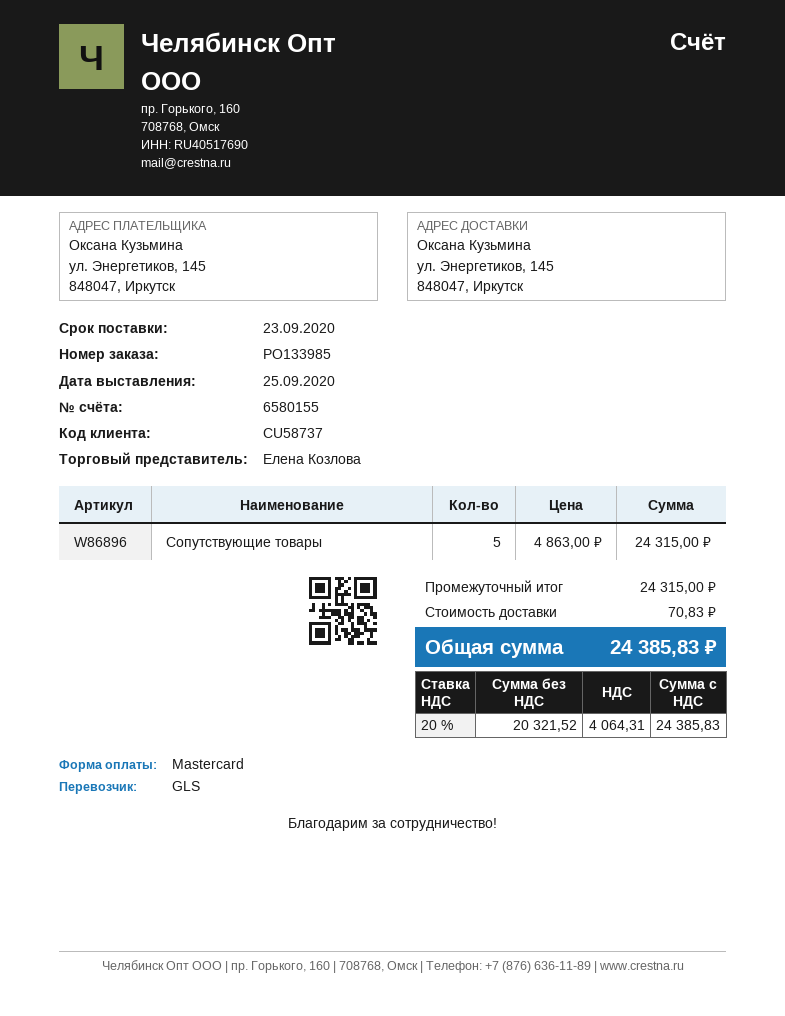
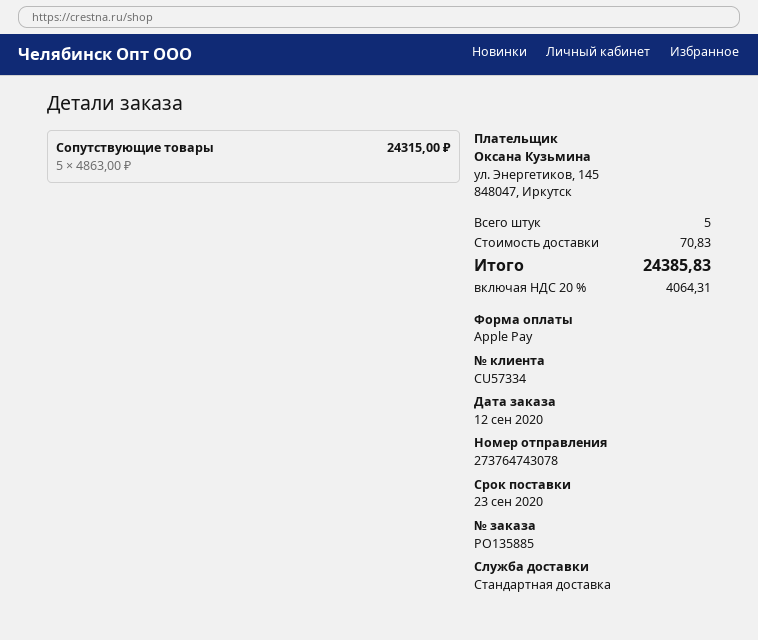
order number: PO133985 -> PO135885
customer number: CU58737 -> CU57334
payment method: Mastercard -> Apple Pay
shipping method: GLS -> standard

